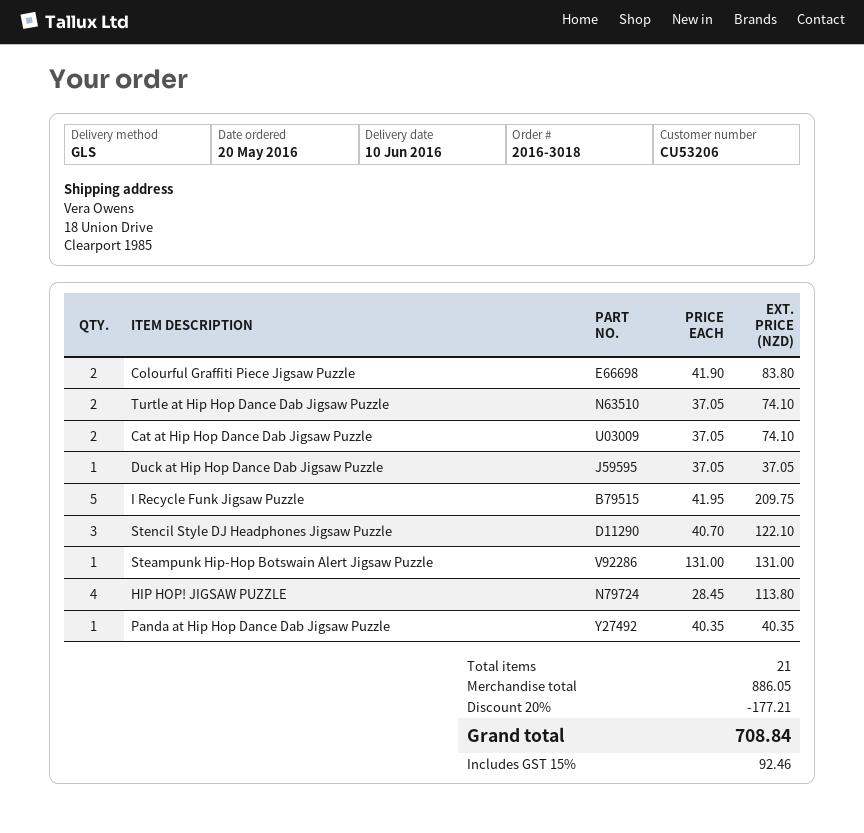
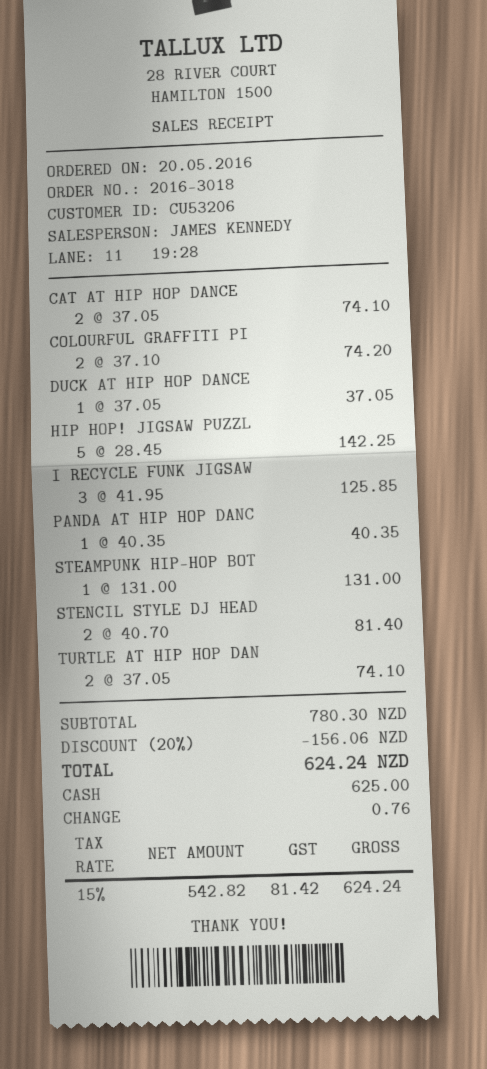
Colourful Graffiti Piece Jigsaw Puzzle: 2 x 41.90 = 83.80 -> 2 x 37.10 = 74.20
I Recycle Funk Jigsaw Puzzle: 5 x 41.95 = 209.75 -> 3 x 41.95 = 125.85
Stencil Style DJ Headphones Jigsaw Puzzle: 3 x 40.70 = 122.10 -> 2 x 40.70 = 81.40
HIP HOP! JIGSAW PUZZLE: 4 x 28.45 = 113.80 -> 5 x 28.45 = 142.25
subtotal: 886.05 -> 780.30
discount: 20% = 177.21 -> 20% = 156.06
tax: 15% = 92.46 -> 15% = 81.42
total: 708.84 -> 624.24

